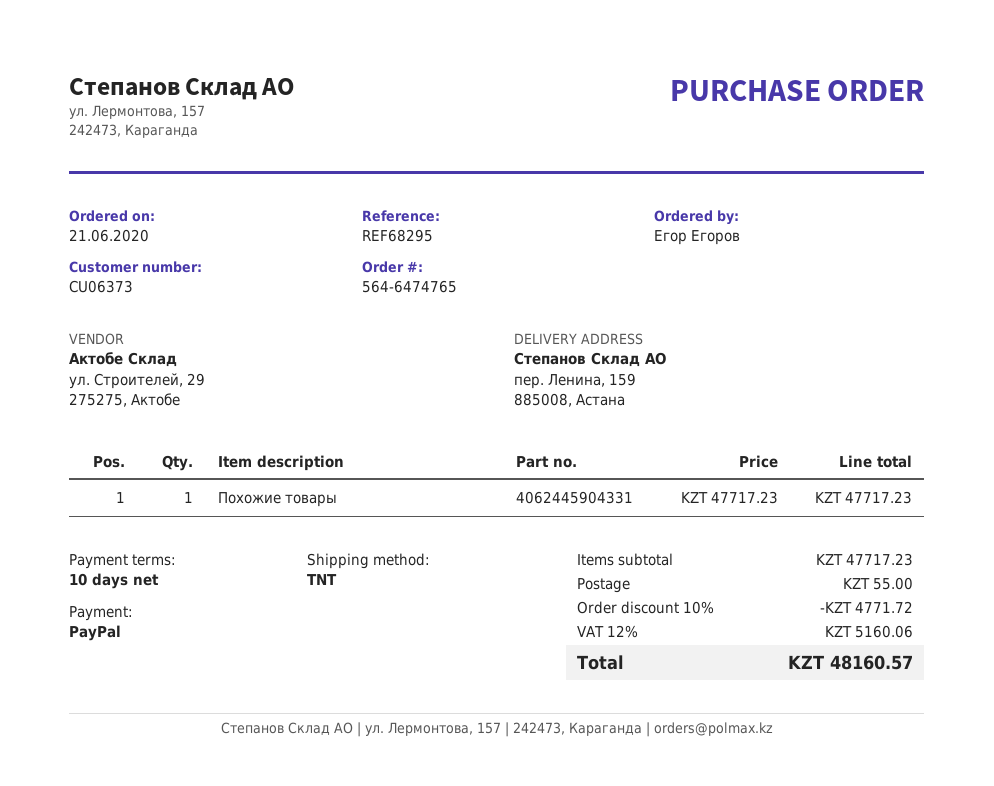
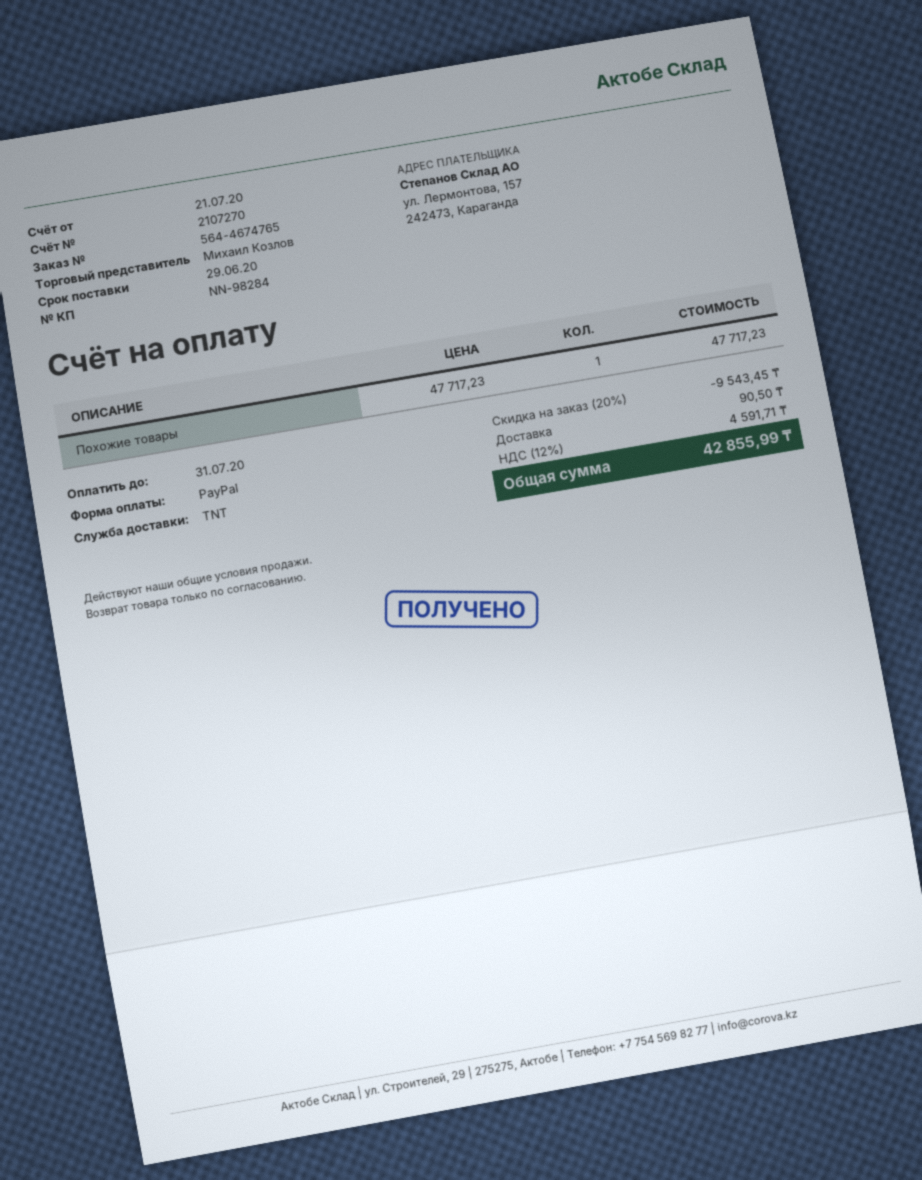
order number: 564-6474765 -> 564-4674765
discount: 10% = 4771.72 -> 20% = 9543.45
shipping: 55.00 -> 90.50
tax: 12% = 5160.06 -> 12% = 4591.71
total: 48160.57 -> 42855.99

